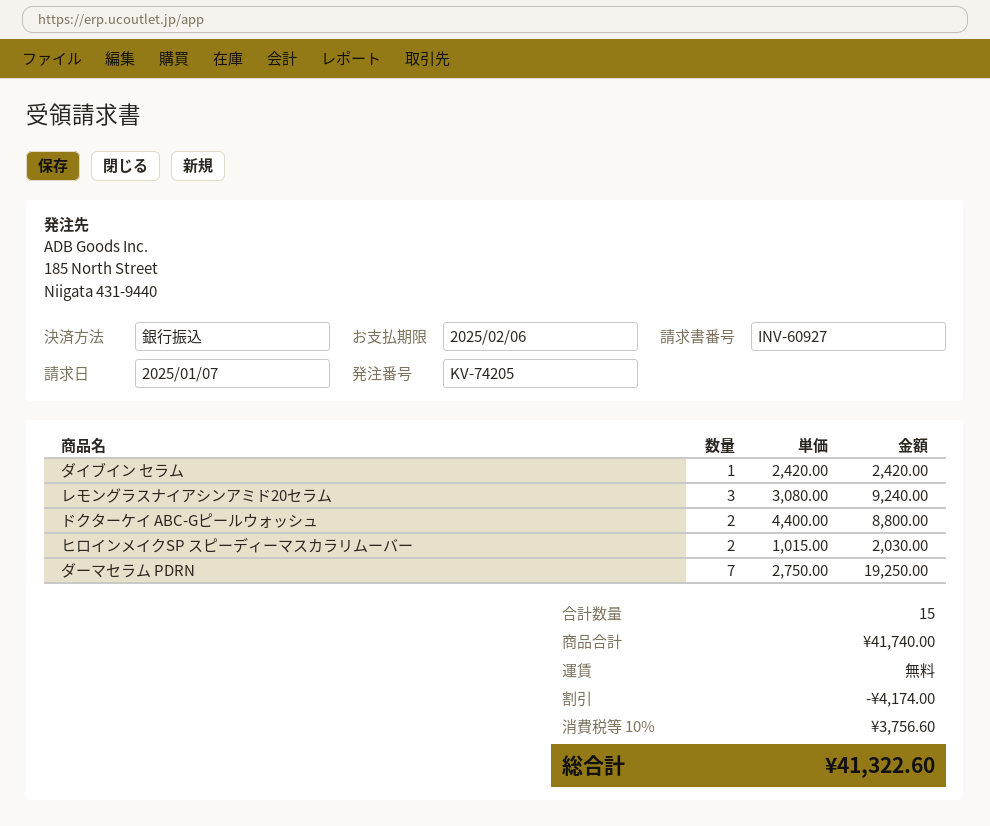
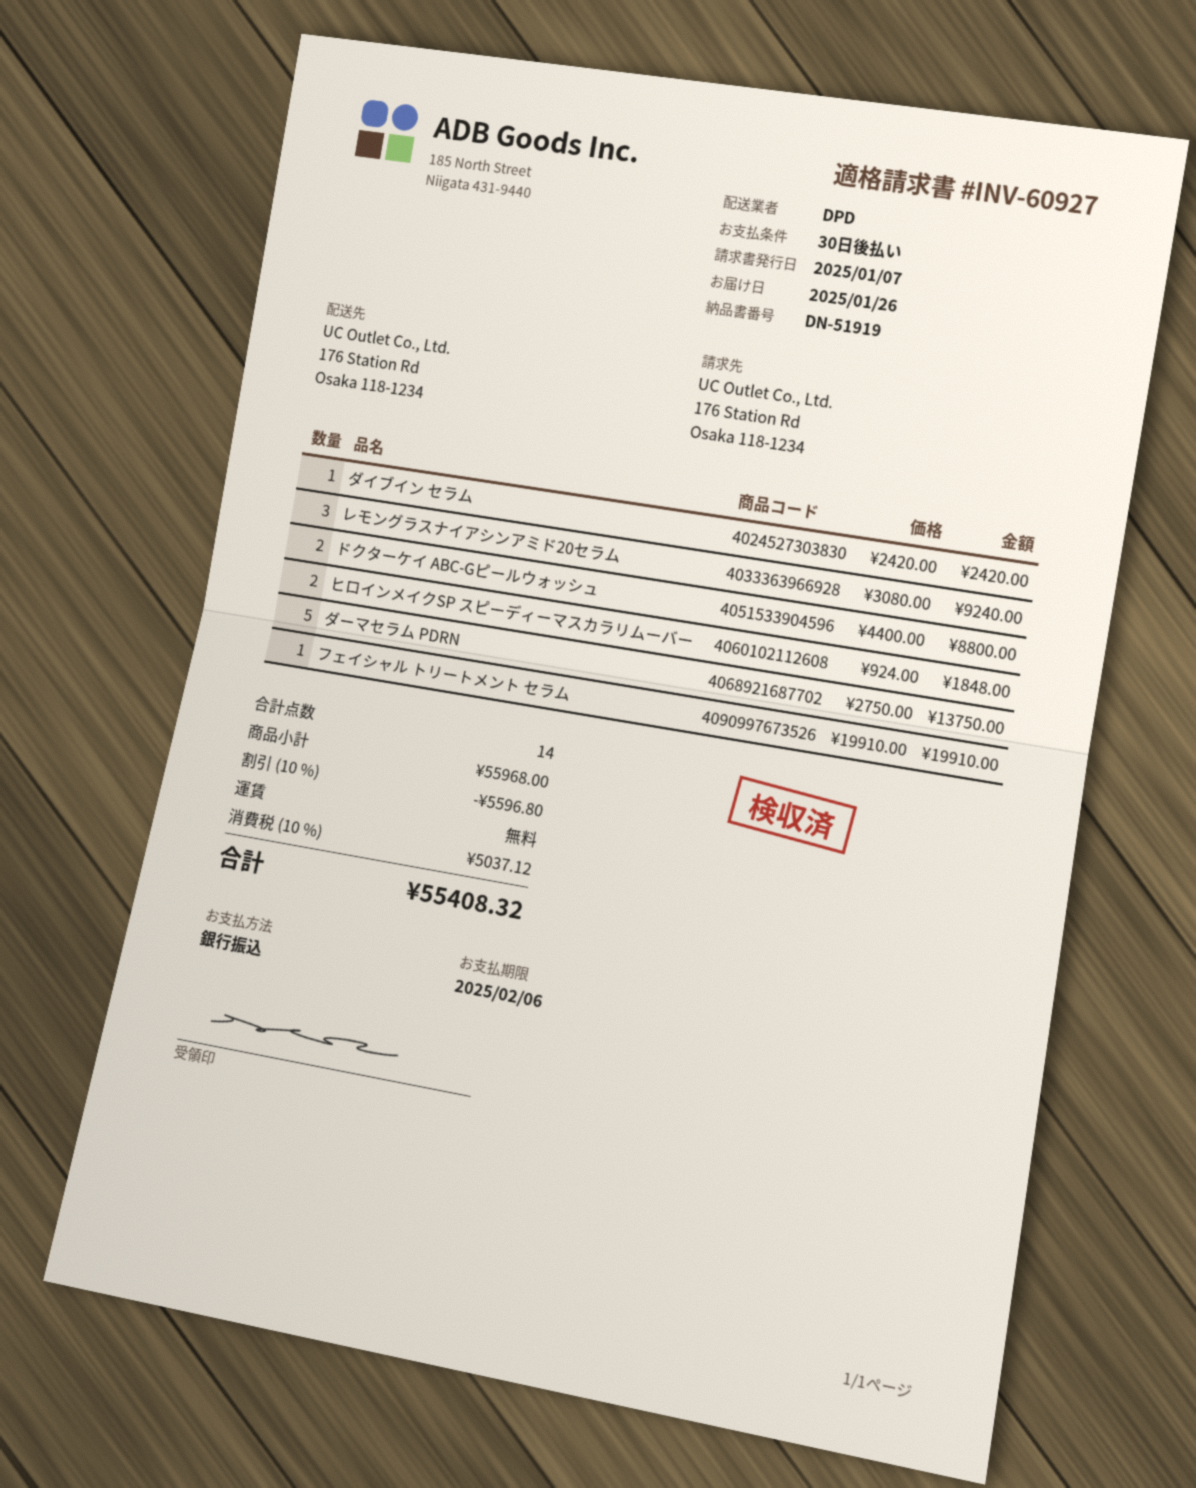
ヒロインメイクSP スピーディーマスカラリムーバー: 2 x 1015.00 = 2030.00 -> 2 x 924.00 = 1848.00
ダーマセラム PDRN: 7 x 2750.00 = 19250.00 -> 5 x 2750.00 = 13750.00
フェイシャル トリートメント セラム: none -> 1 x 19910.00 = 19910.00
total quantity: 15 -> 14
subtotal: 41740.00 -> 55968.00
discount: 4174.00 -> 5596.80
tax: 10% = 3756.60 -> 10% = 5037.12
total: 41322.60 -> 55408.32

